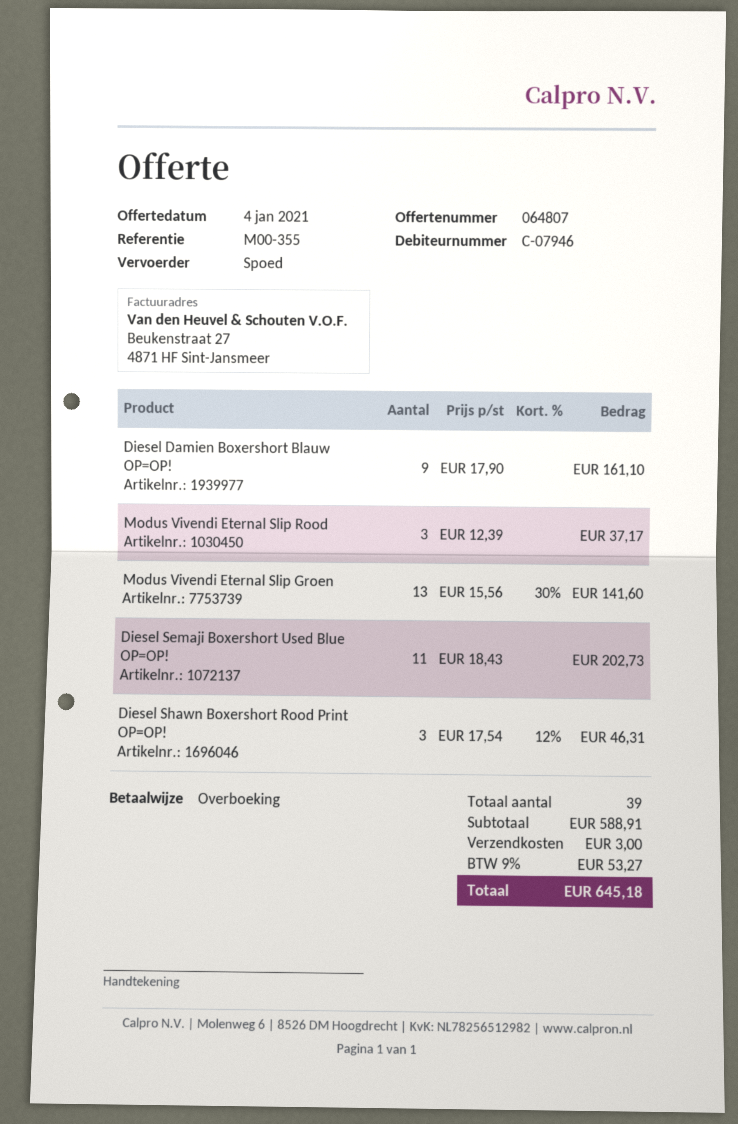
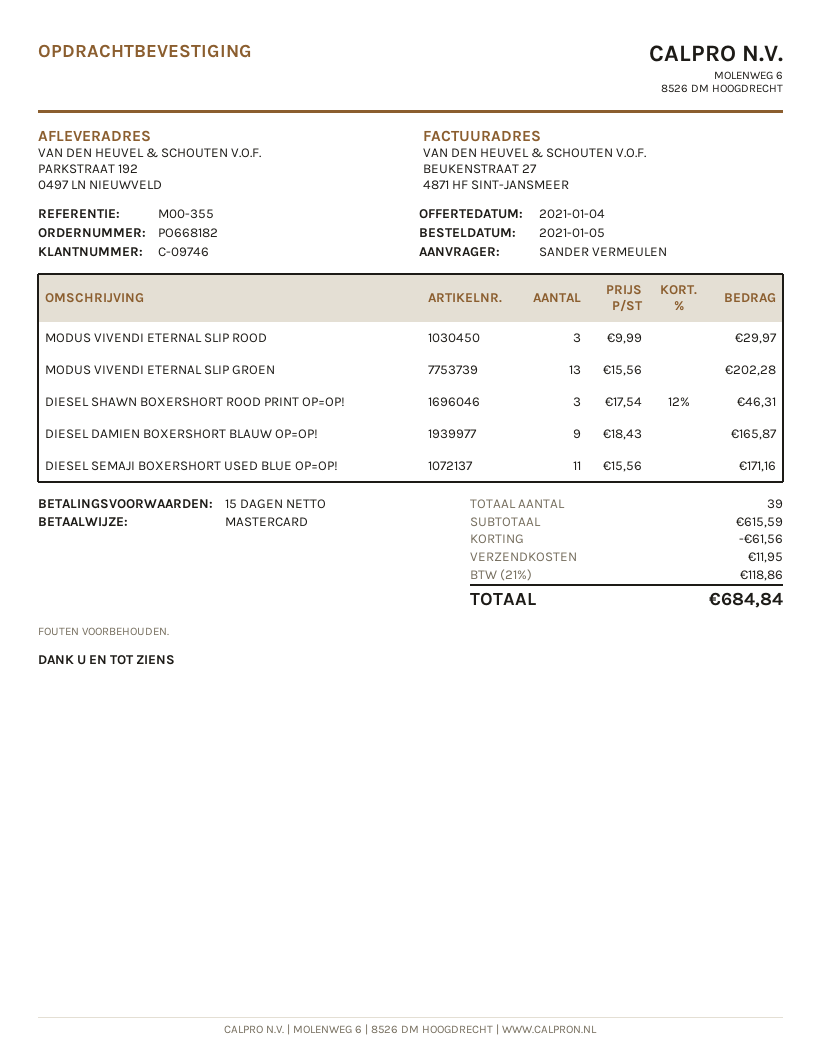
customer number: C-07946 -> C-09746
payment method: bank transfer -> Mastercard
Diesel Damien Boxershort Blauw OP=OP!: 9 x 17.90 = 161.10 -> 9 x 18.43 = 165.87
Modus Vivendi Eternal Slip Rood: 3 x 12.39 = 37.17 -> 3 x 9.99 = 29.97
Modus Vivendi Eternal Slip Groen: 13 x 15.56 - 30% = 141.60 -> 13 x 15.56 = 202.28
Diesel Semaji Boxershort Used Blue OP=OP!: 11 x 18.43 = 202.73 -> 11 x 15.56 = 171.16
subtotal: 588.91 -> 615.59
discount: none -> 61.56
shipping: 3.00 -> 11.95
tax: 9% = 53.27 -> 21% = 118.86
total: 645.18 -> 684.84

